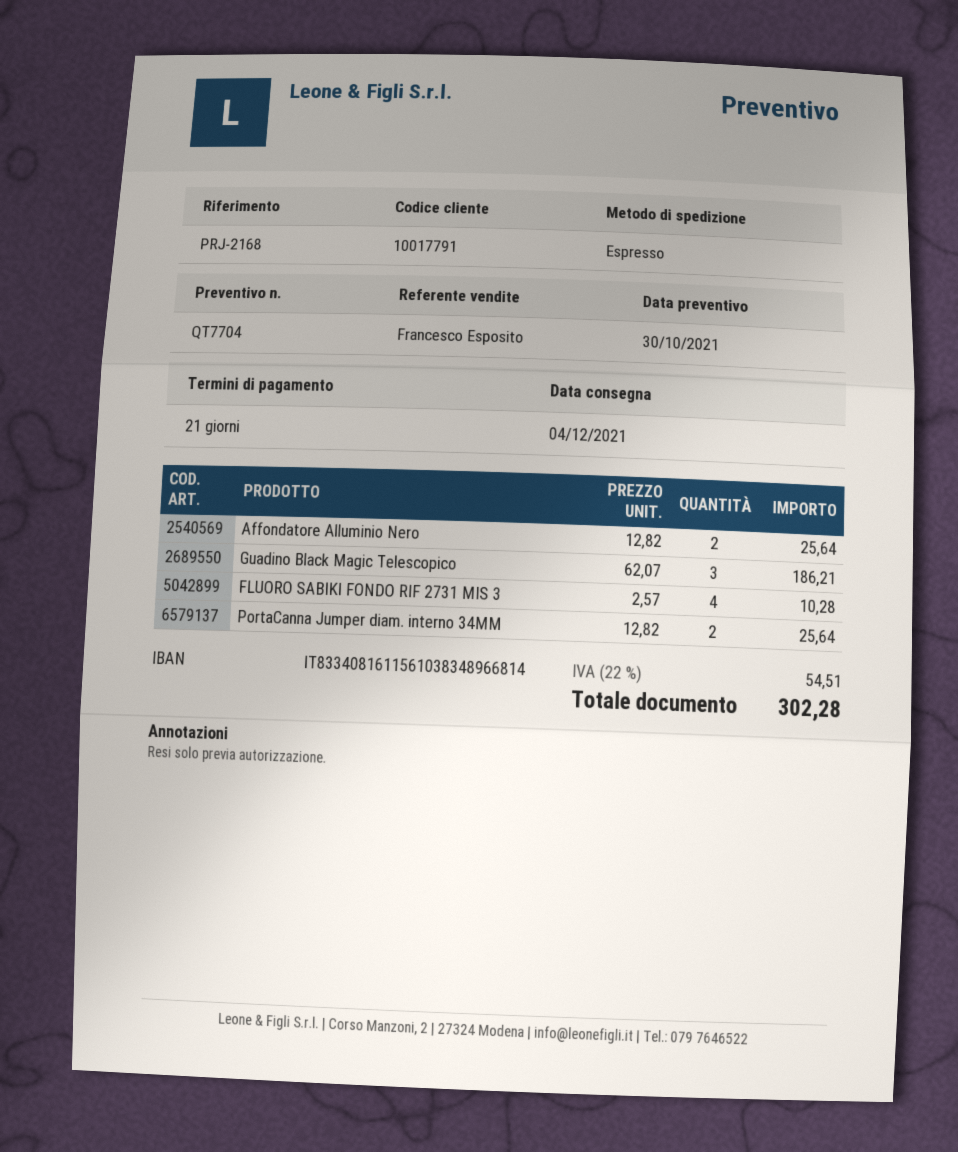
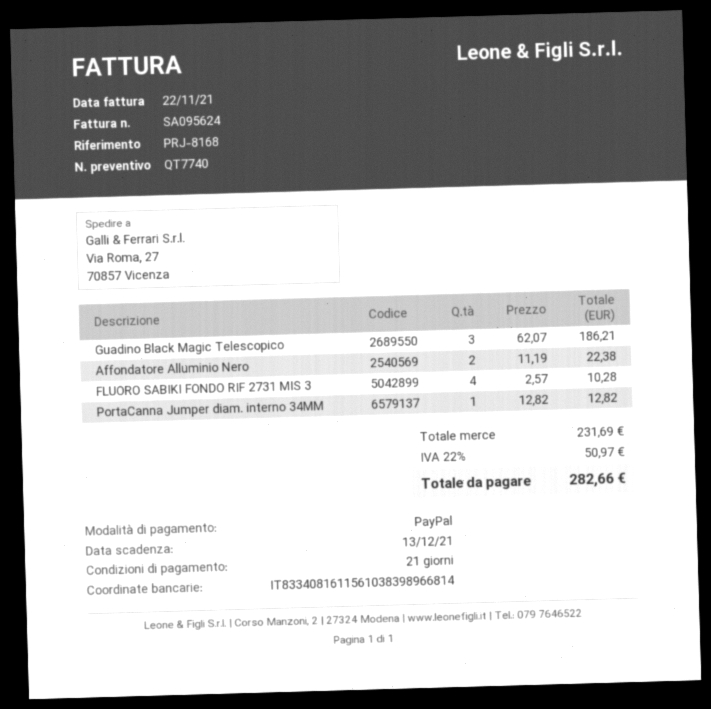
quote number: QT7704 -> QT7740
reference: PRJ-2168 -> PRJ-8168
bank account: IT8334081611561038348966814 -> IT8334081611561038398966814
Affondatore Alluminio Nero: 2 x 12.82 = 25.64 -> 2 x 11.19 = 22.38
PortaCanna Jumper diam. interno 34MM: 2 x 12.82 = 25.64 -> 1 x 12.82 = 12.82
tax: 22% = 54.51 -> 22% = 50.97
total: 302.28 -> 282.66

